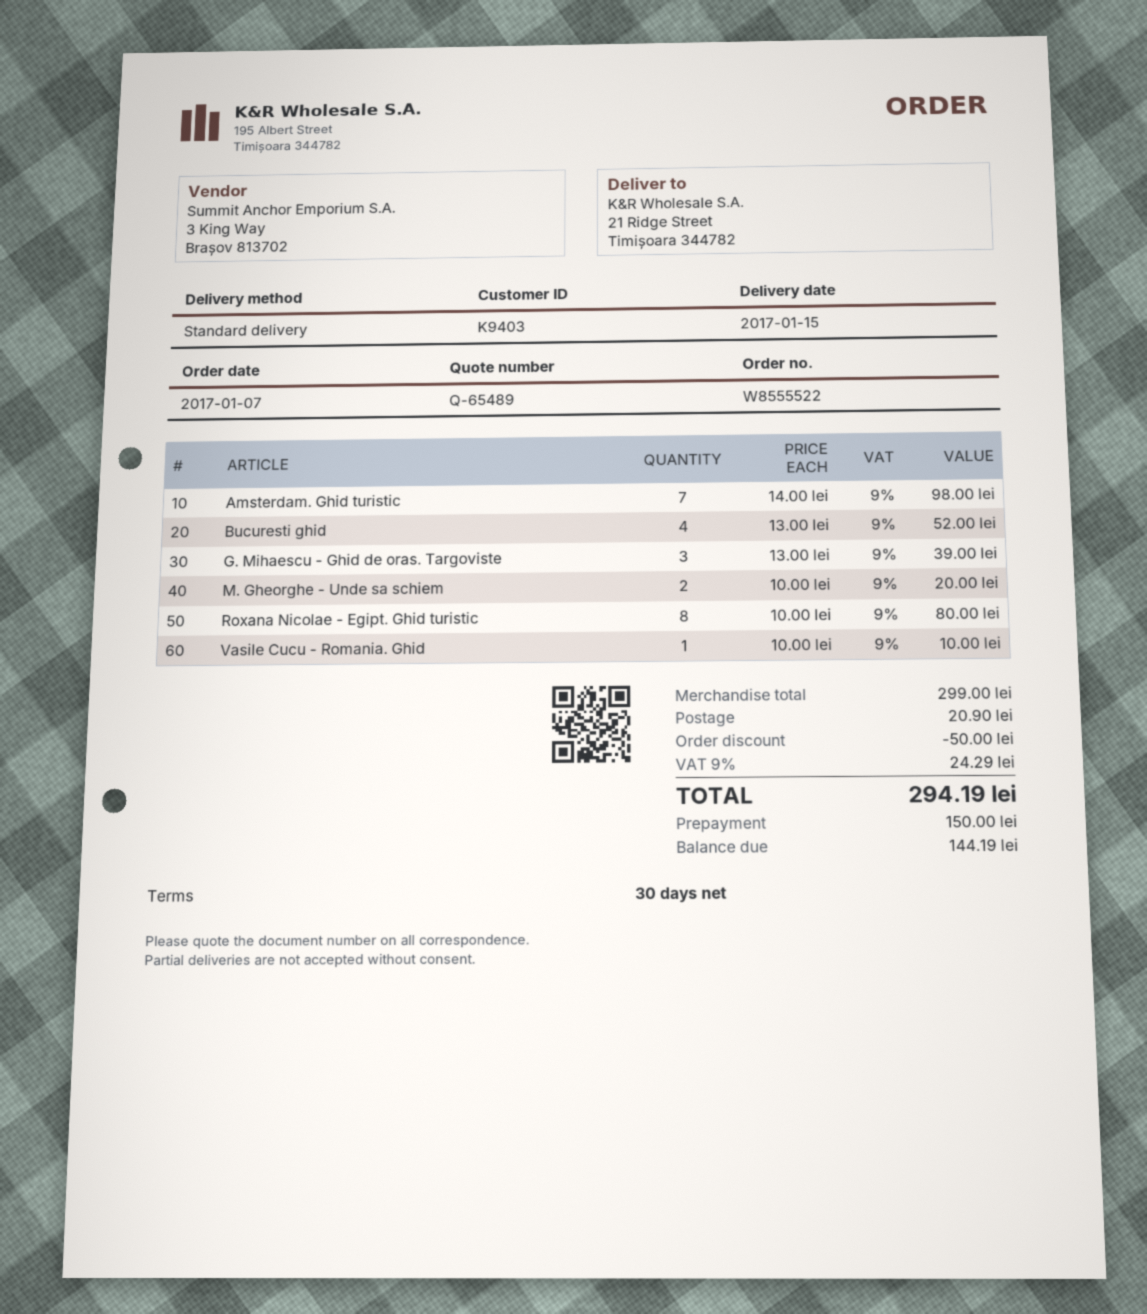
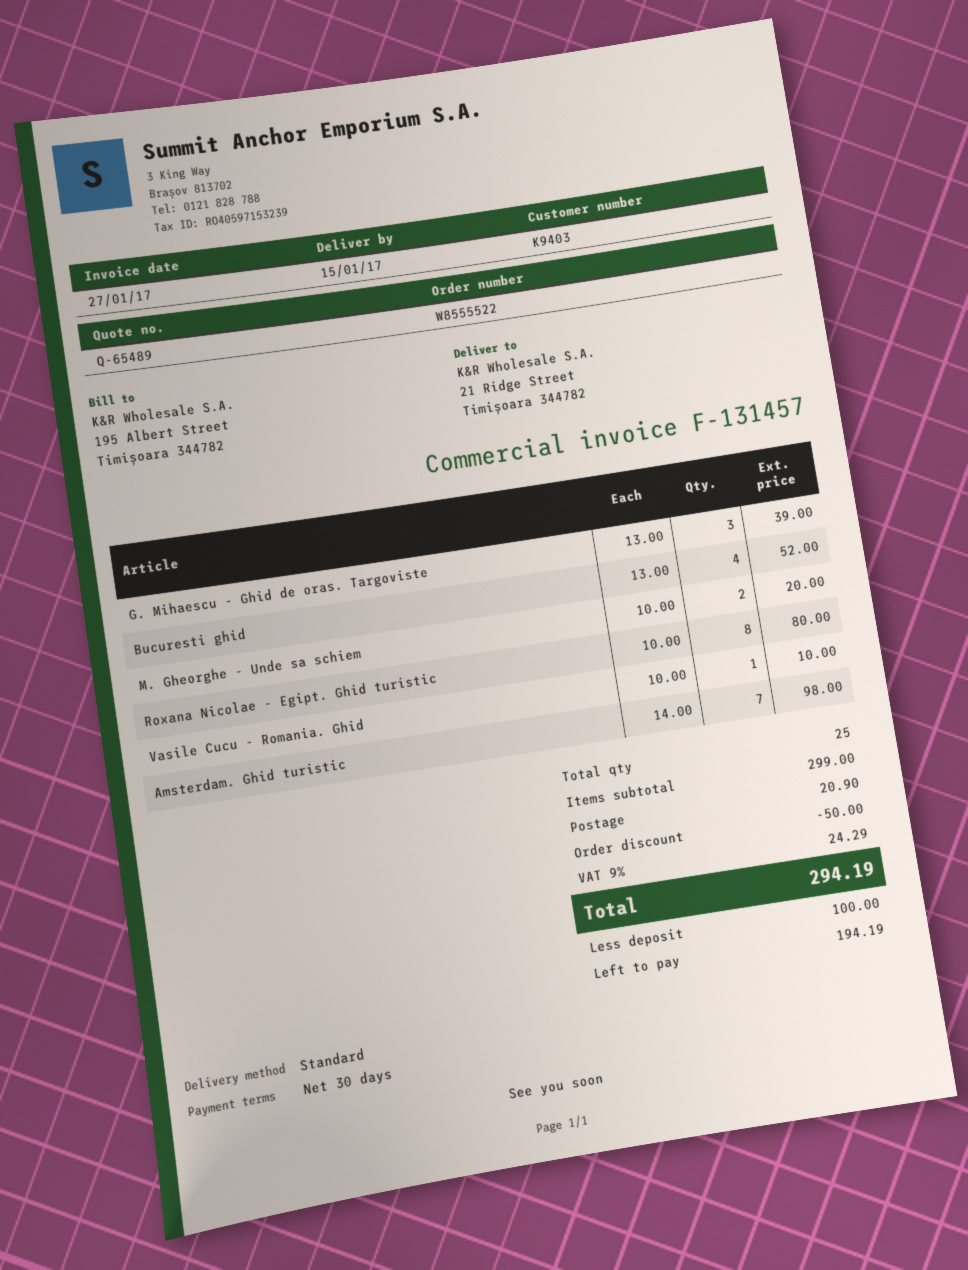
deposit: 150.00 -> 100.00
balance: 144.19 -> 194.19

